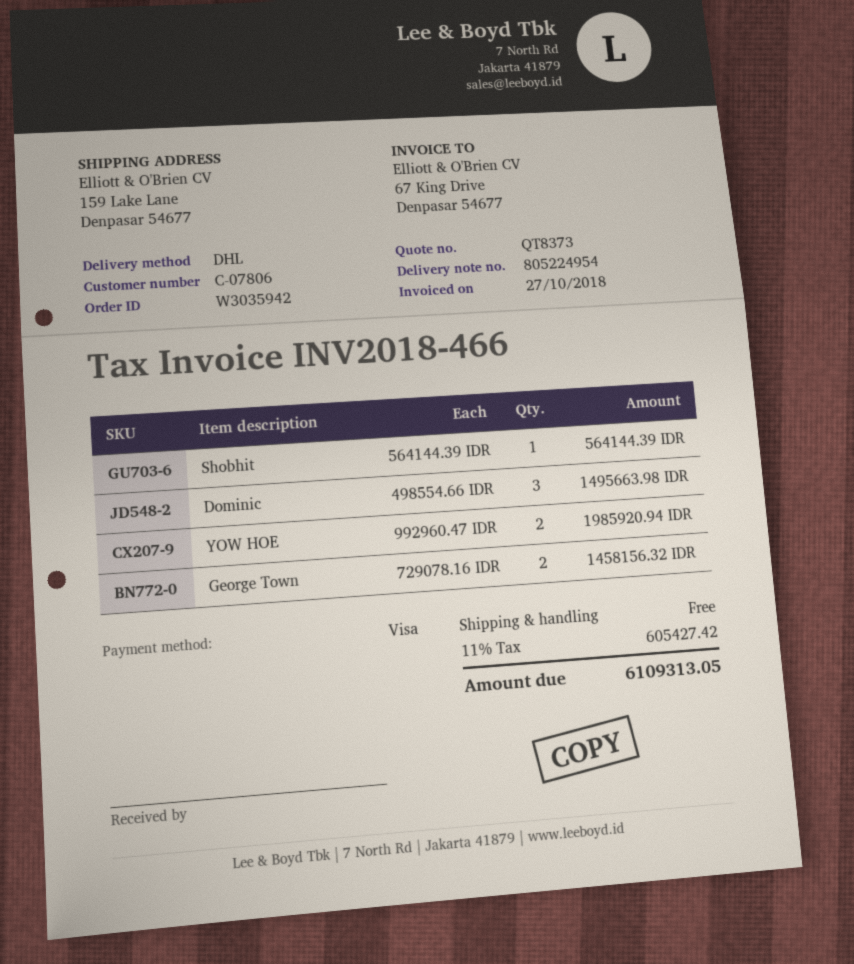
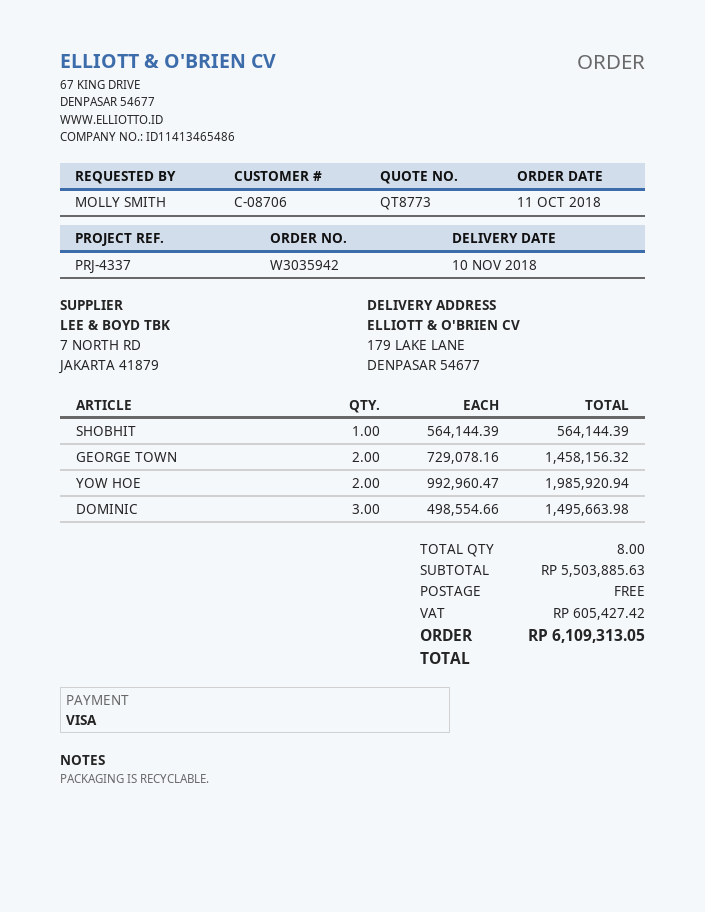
quote number: QT8373 -> QT8773
customer number: C-07806 -> C-08706
ship to: 159 Lake Lane, Denpasar 54677 -> 179 LAKE LANE, DENPASAR 54677

